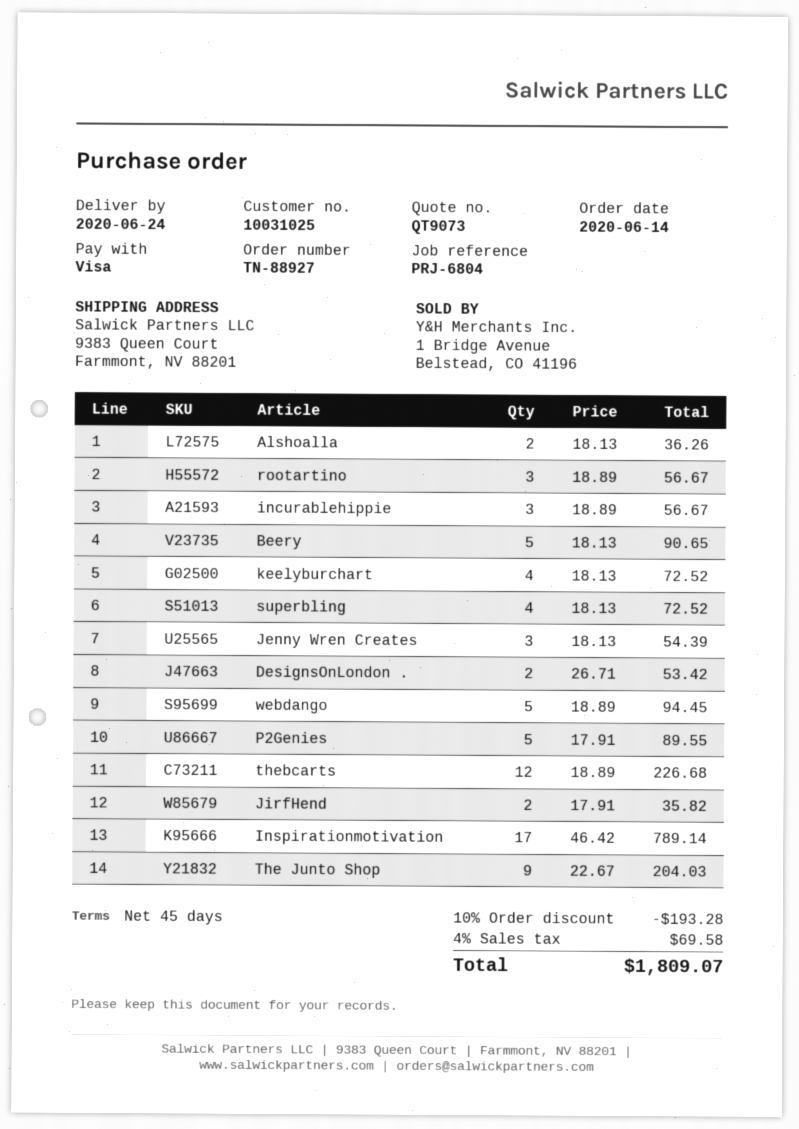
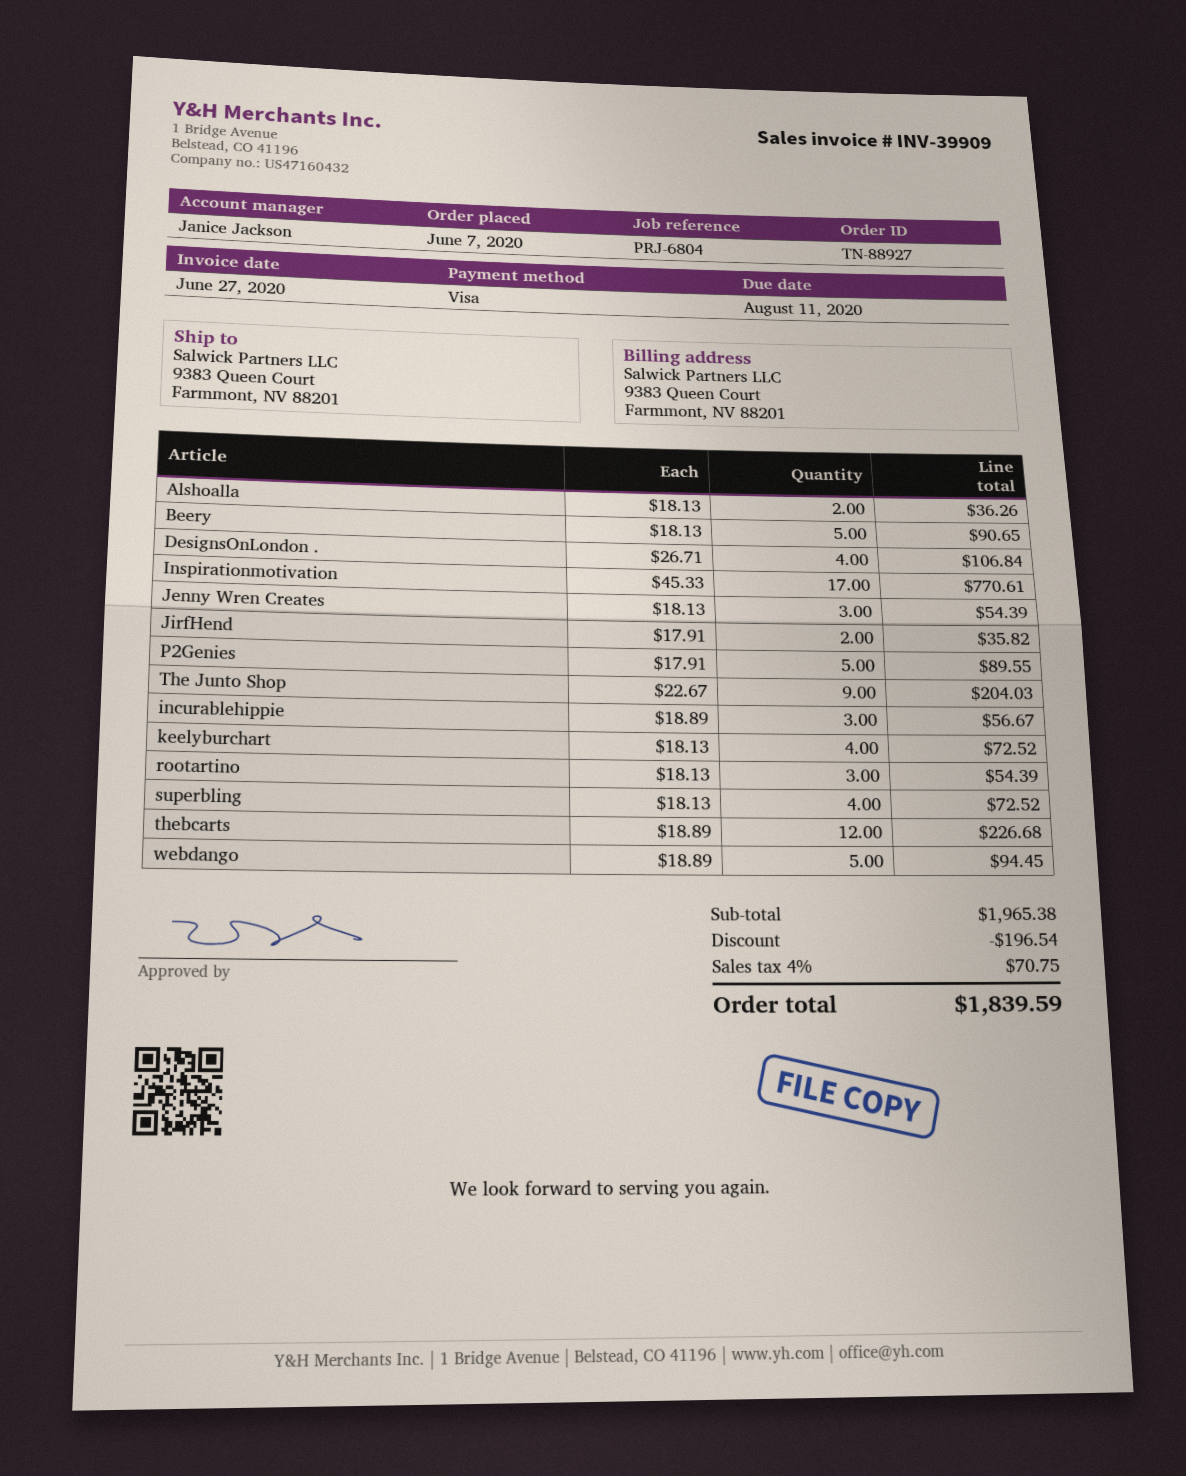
order date: 2020-06-14 -> 2020-06-07
rootartino: 3 x 18.89 = 56.67 -> 3 x 18.13 = 54.39
DesignsOnLondon .: 2 x 26.71 = 53.42 -> 4 x 26.71 = 106.84
Inspirationmotivation: 17 x 46.42 = 789.14 -> 17 x 45.33 = 770.61
discount: 193.28 -> 196.54
tax: 4% = 69.58 -> 4% = 70.75
total: 1809.07 -> 1839.59

